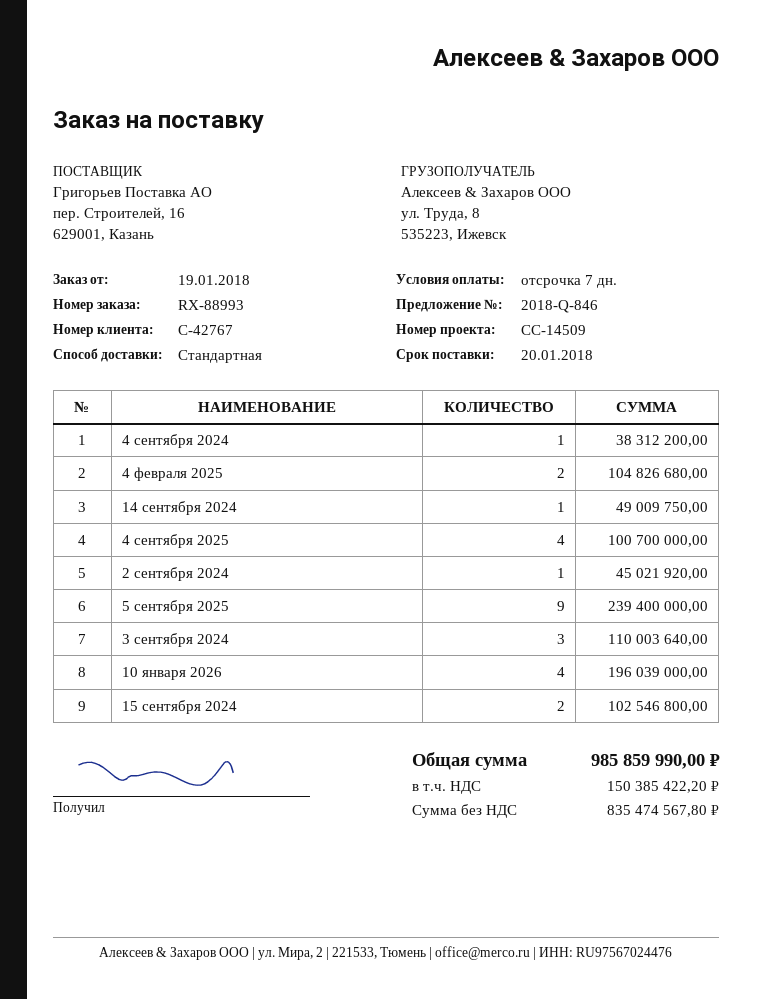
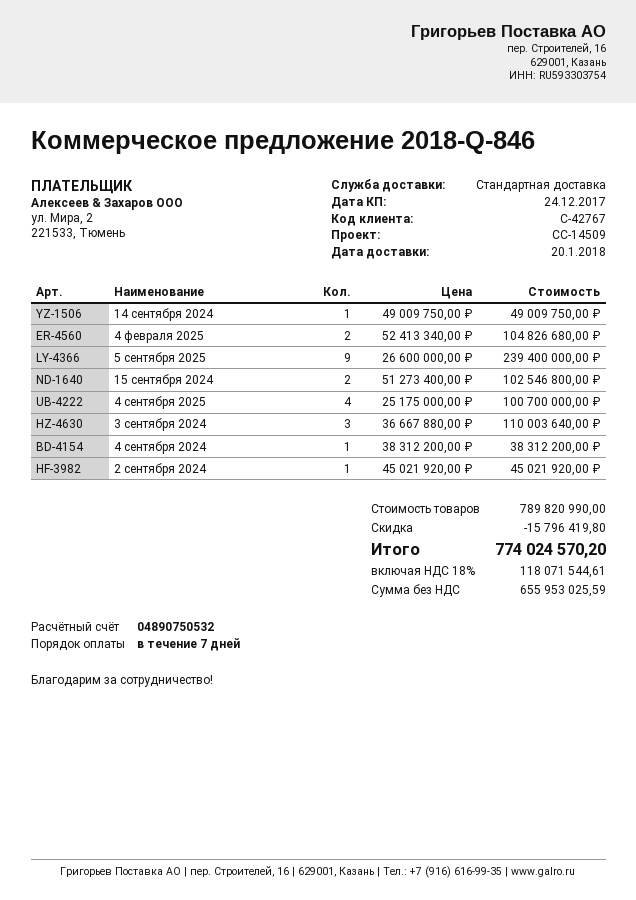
10 января 2026: 4 for 196039000.00 -> none
discount: none -> 15796419.80
net: 835474567.80 -> 655953025.59
tax: 150385422.20 -> 118071544.61
total: 985859990.00 -> 774024570.20

